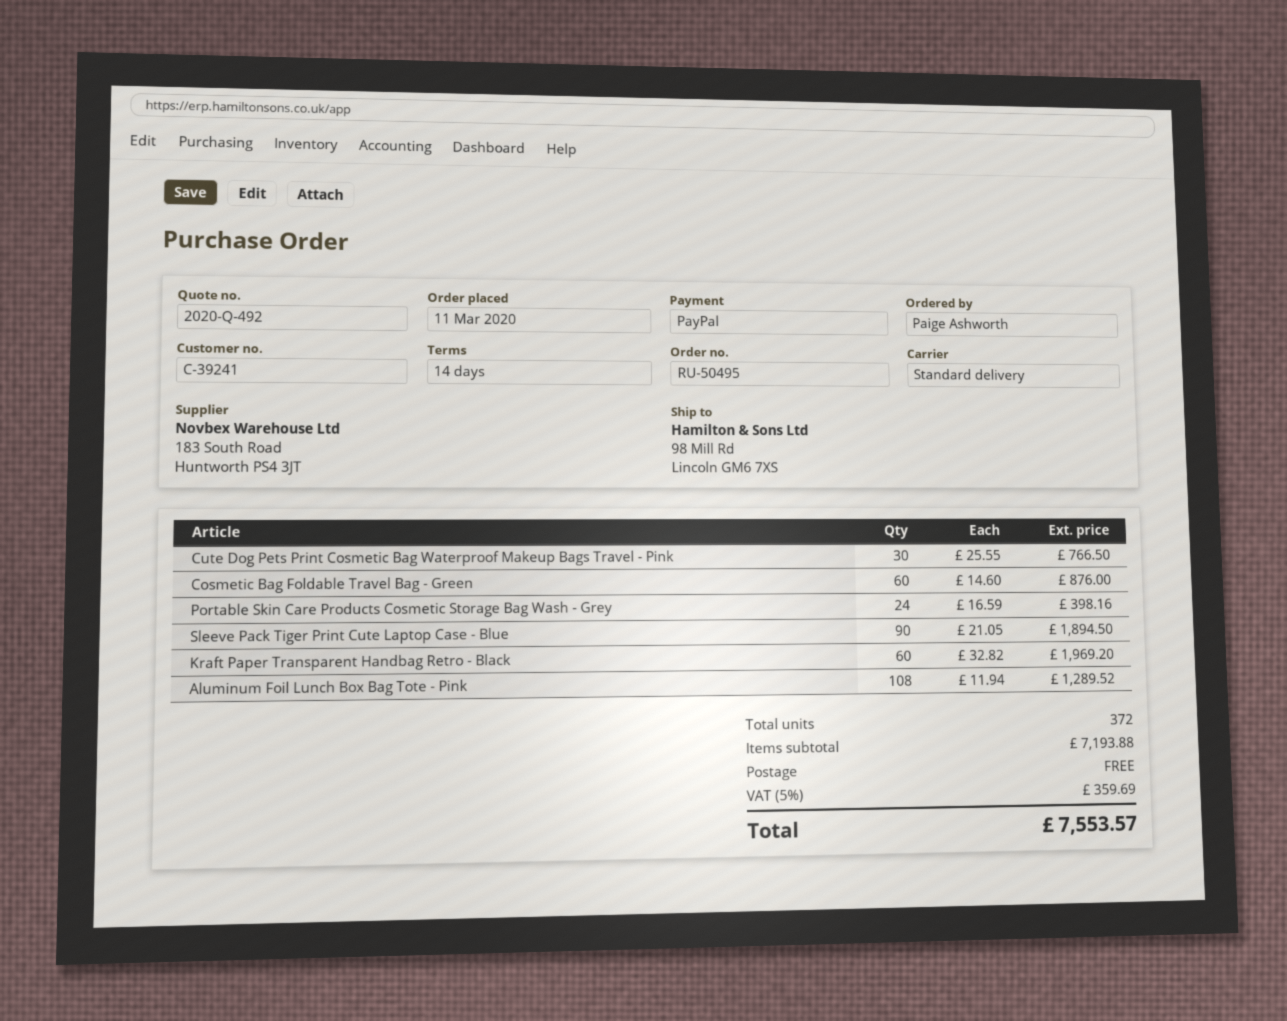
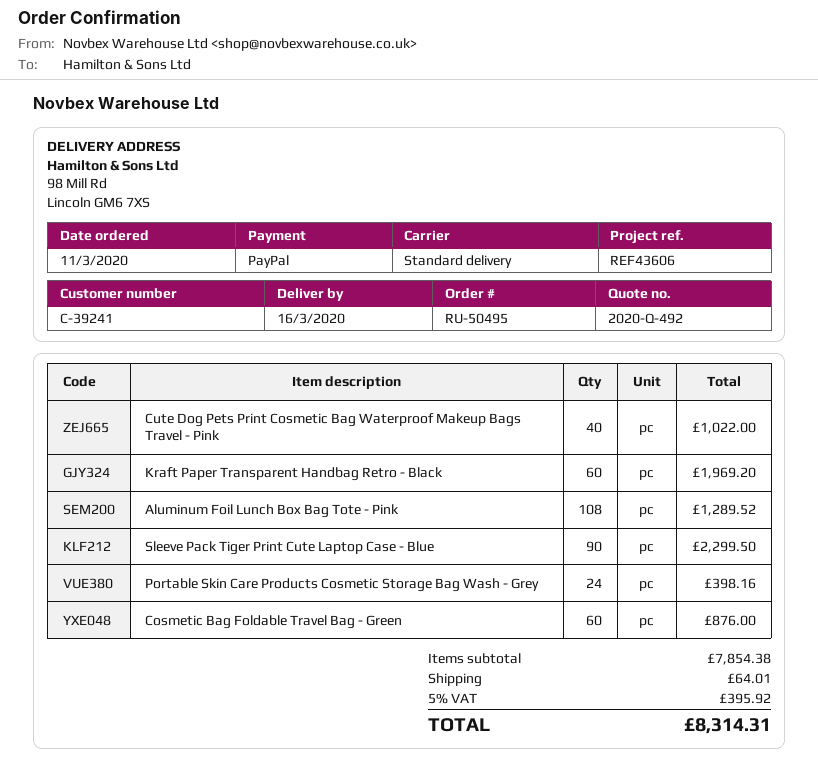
Cute Dog Pets Print Cosmetic Bag Waterproof Makeup Bags Travel - Pink: 30 for 766.50 -> 40 for 1022.00
Sleeve Pack Tiger Print Cute Laptop Case - Blue: 90 for 1894.50 -> 90 for 2299.50
subtotal: 7193.88 -> 7854.38
shipping: 0.00 -> 64.01
tax: 5% = 359.69 -> 5% = 395.92
total: 7553.57 -> 8314.31

